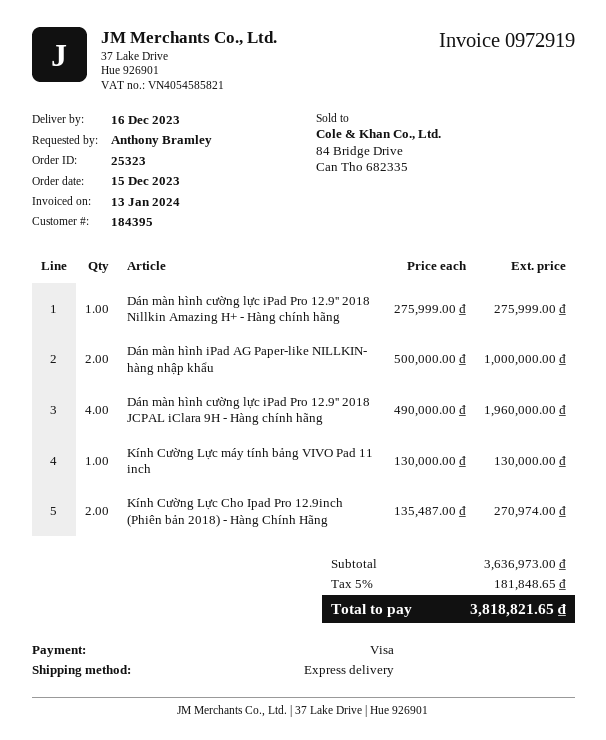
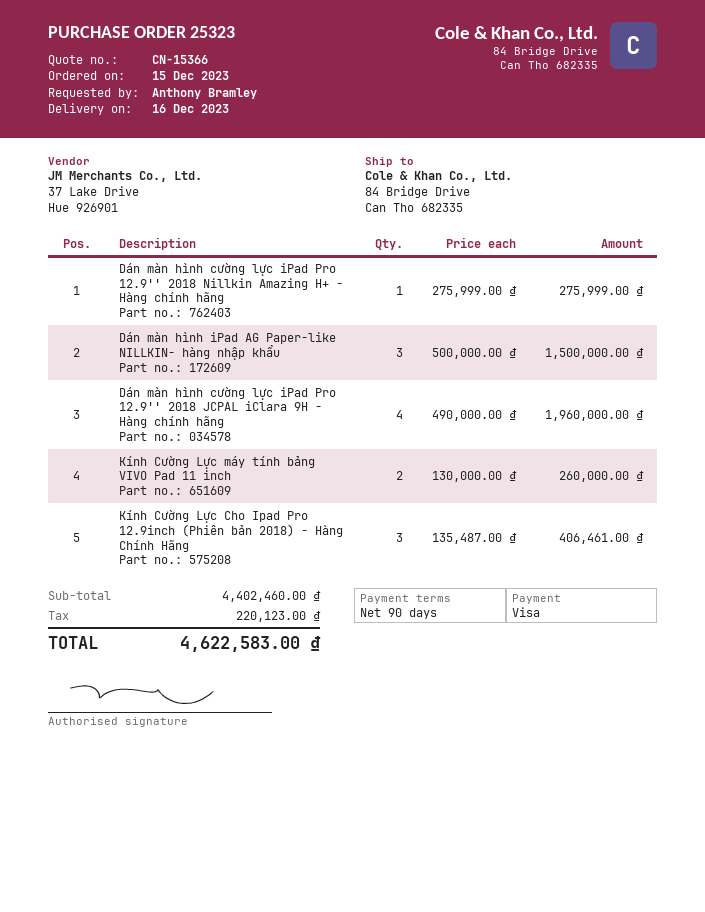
Dán màn hình iPad AG Paper-like NILLKIN- hàng nhập khẩu: 2 x 500000.00 = 1000000.00 -> 3 x 500000.00 = 1500000.00
Kính Cường Lực máy tính bảng VIVO Pad 11 inch: 1 x 130000.00 = 130000.00 -> 2 x 130000.00 = 260000.00
Kính Cường Lực Cho Ipad Pro 12.9inch (Phiên bản 2018) - Hàng Chính Hãng: 2 x 135487.00 = 270974.00 -> 3 x 135487.00 = 406461.00
subtotal: 3636973.00 -> 4402460.00
tax: 181848.65 -> 220123.00
total: 3818821.65 -> 4622583.00

